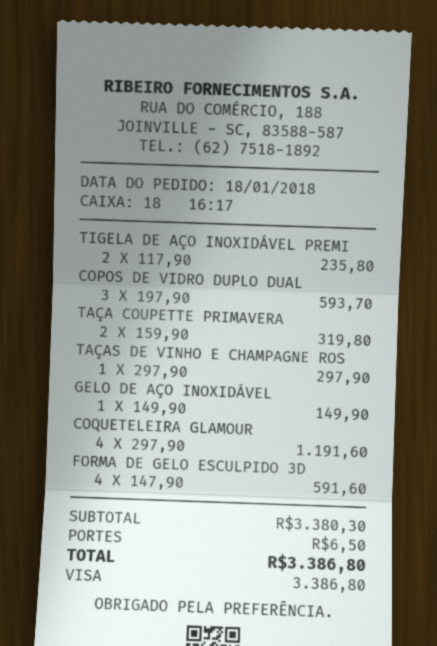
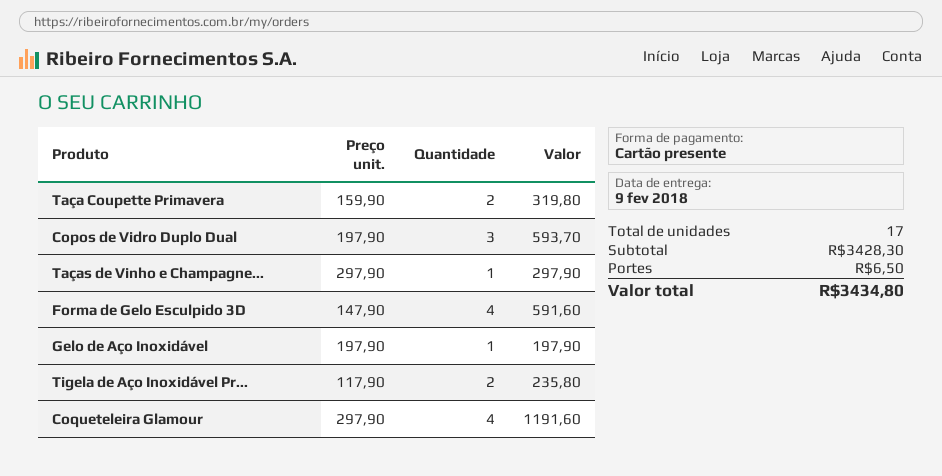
payment method: Visa -> gift card
GELO DE AÇO INOXIDÁVEL: 1 x 149.90 = 149.90 -> 1 x 197.90 = 197.90
subtotal: 3380.30 -> 3428.30
total: 3386.80 -> 3434.80

